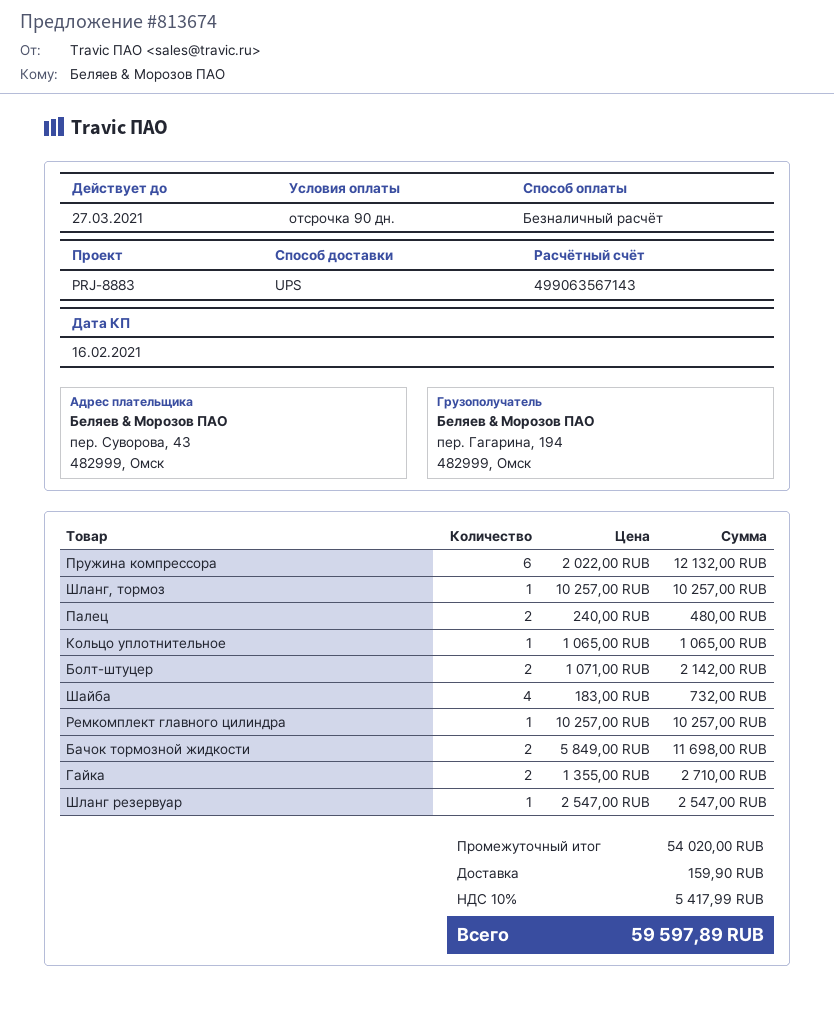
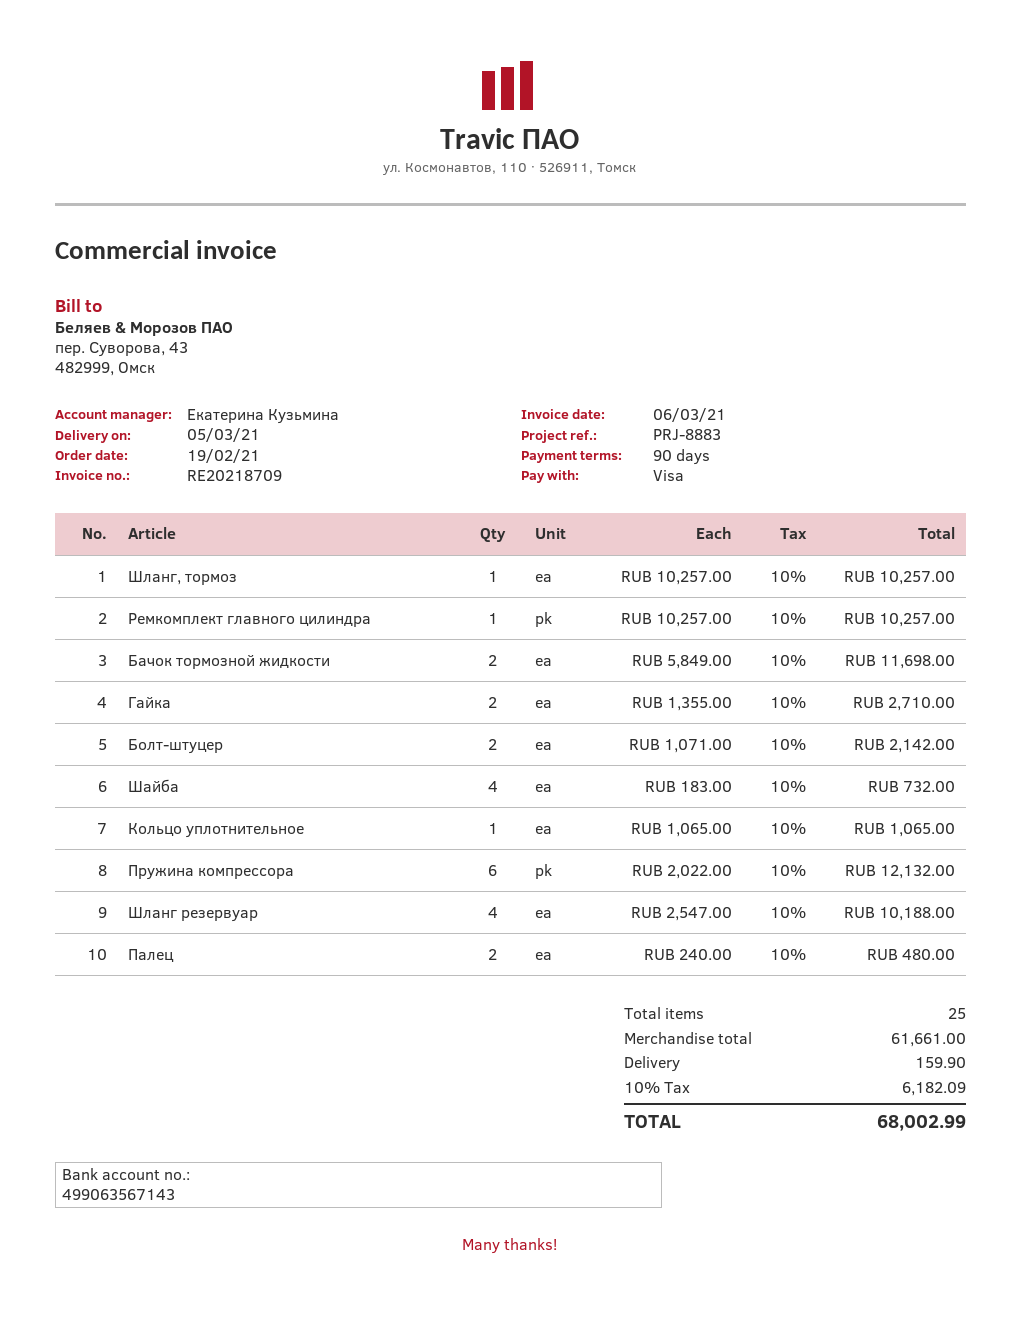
payment method: bank transfer -> Visa
Шланг резервуар: 1 x 2547.00 = 2547.00 -> 4 x 2547.00 = 10188.00
subtotal: 54020.00 -> 61661.00
tax: 10% = 5417.99 -> 10% = 6182.09
total: 59597.89 -> 68002.99

